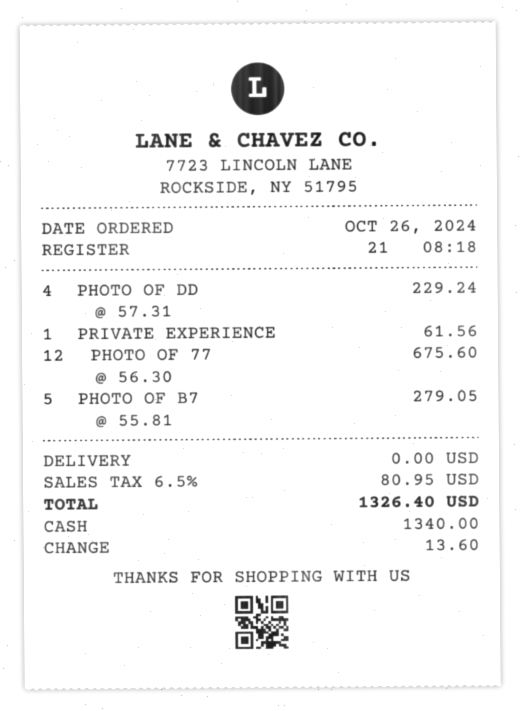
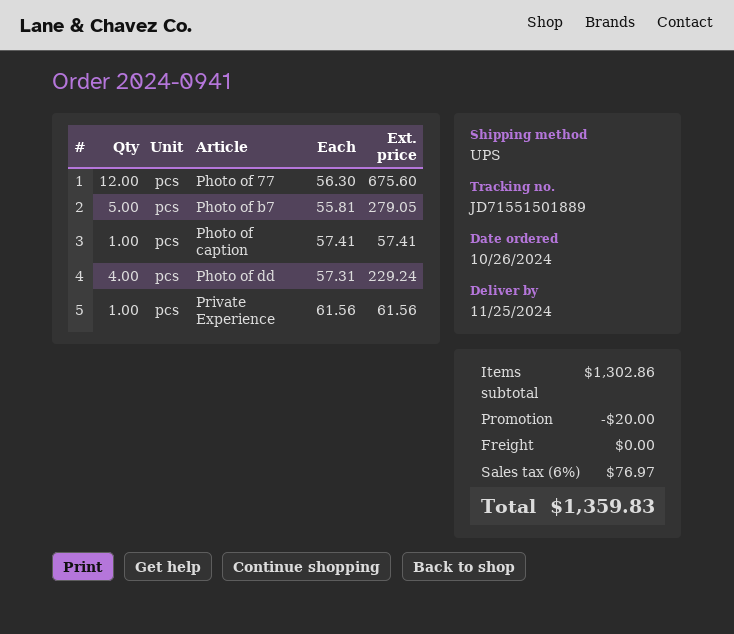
Photo of caption: none -> 1 x 57.41 = 57.41
discount: none -> 20.00
tax: 6.5% = 80.95 -> 6% = 76.97
total: 1326.40 -> 1359.83

